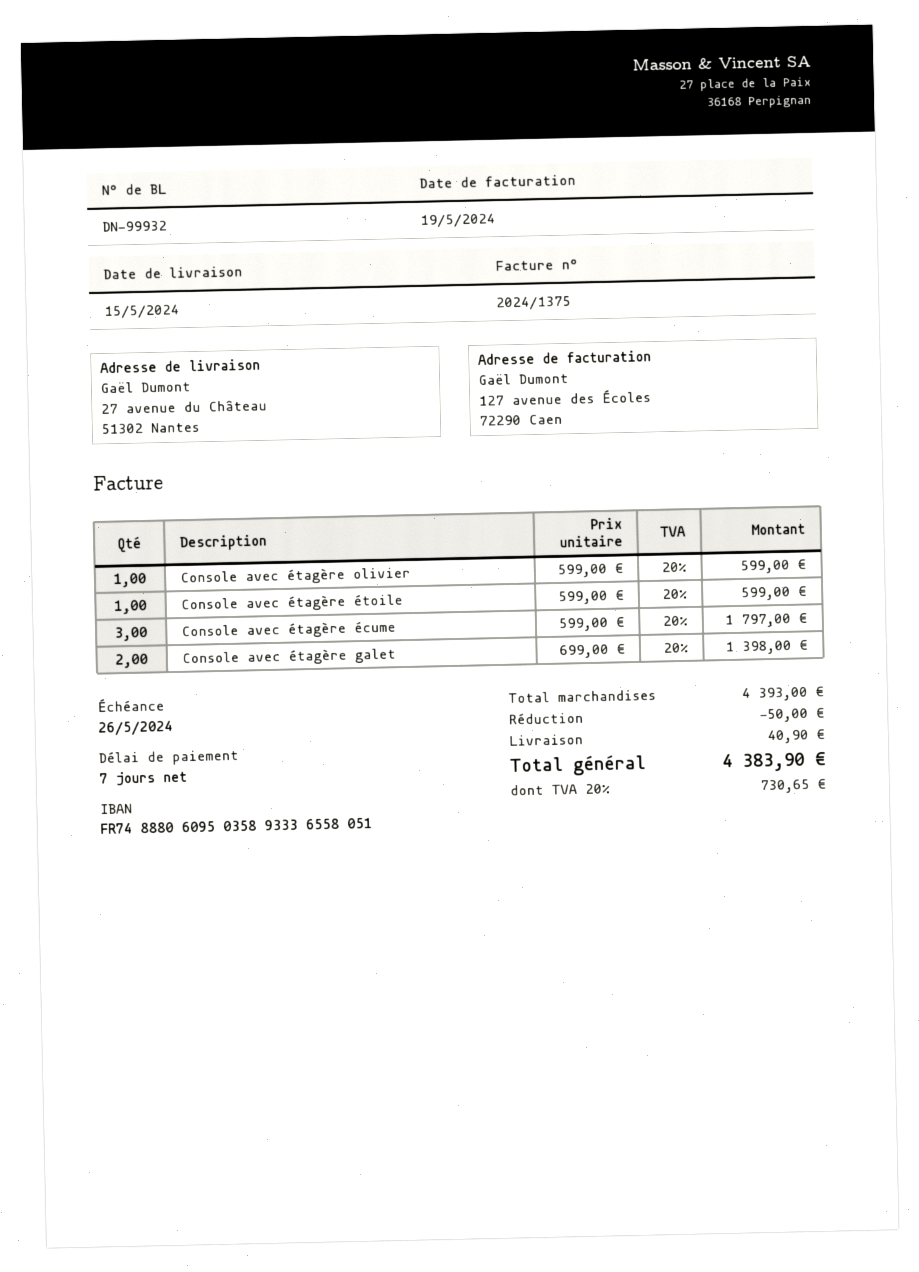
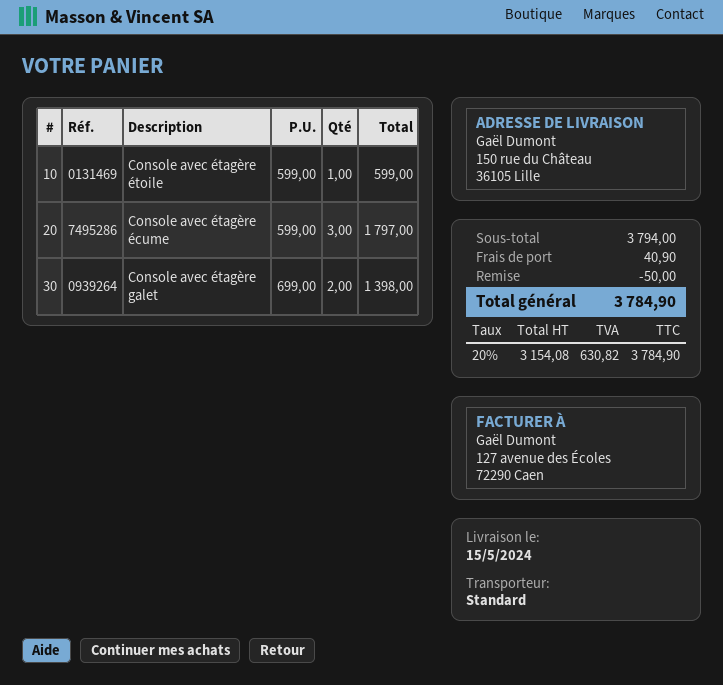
ship to: 27 avenue du Château, 51302 Nantes -> 150 rue du Château, 36105 Lille
Console avec étagère olivier: 1 x 599.00 = 599.00 -> none
subtotal: 4393.00 -> 3794.00
tax: 20% = 730.65 -> 20% = 630.82
total: 4383.90 -> 3784.90

